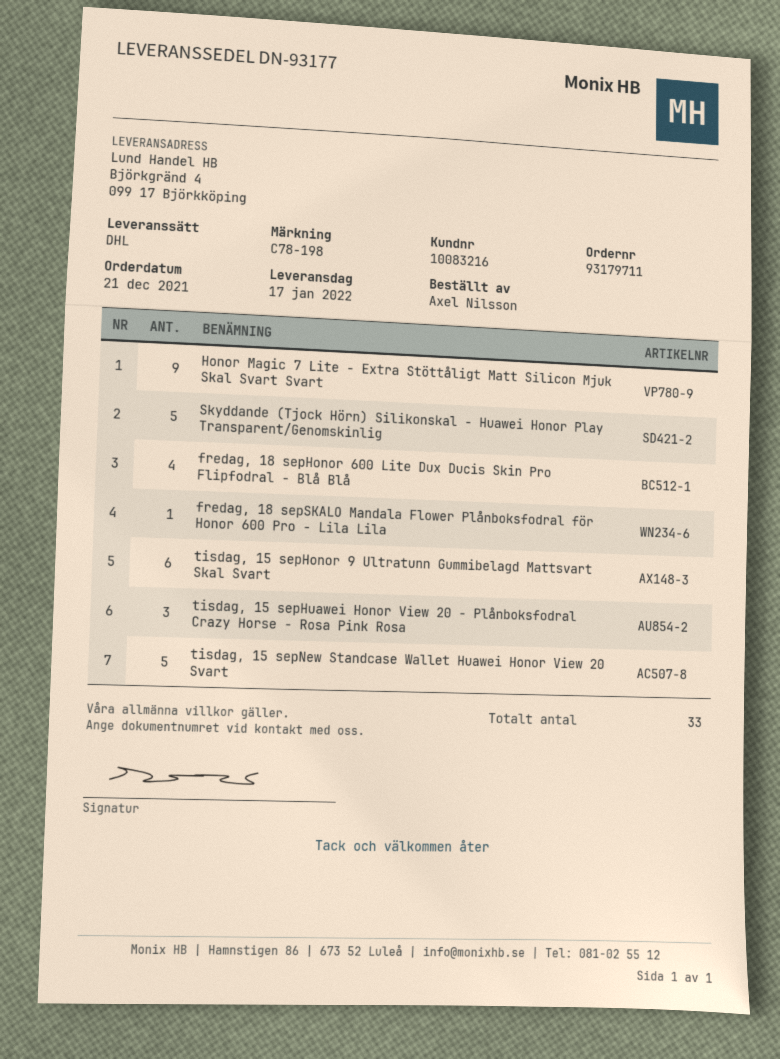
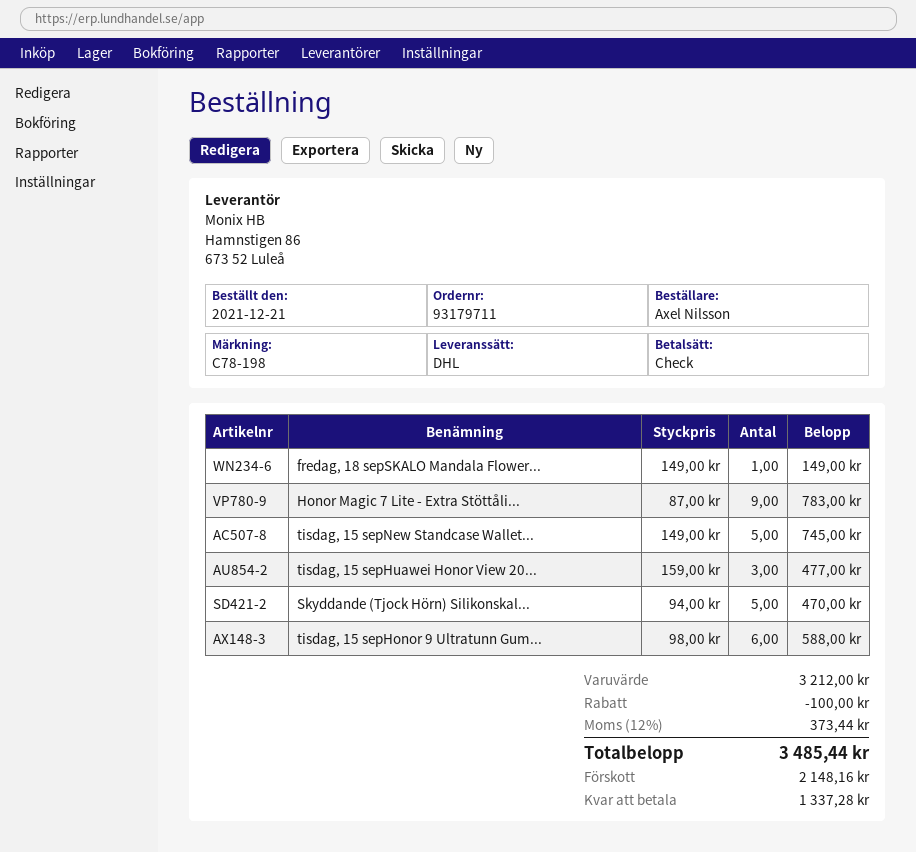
fredag, 18 sepHonor 600 Lite Dux Ducis Skin Pro Flipfodral - Blå Blå: 4 -> none

